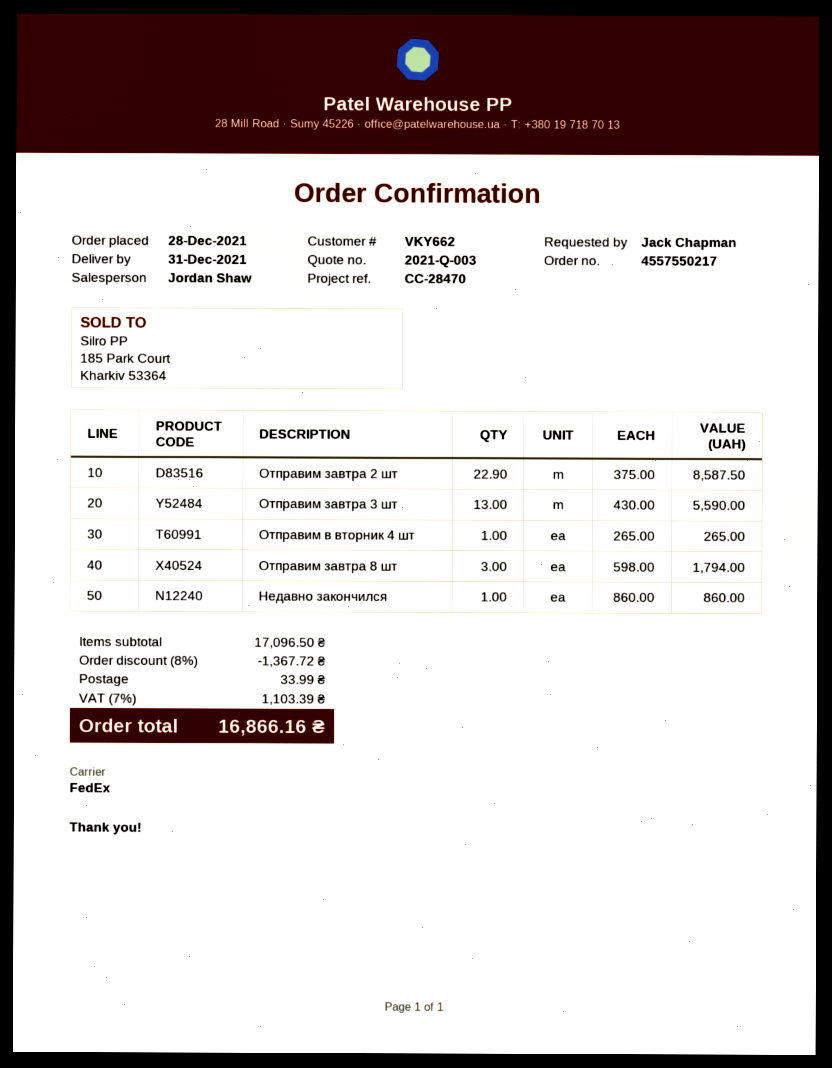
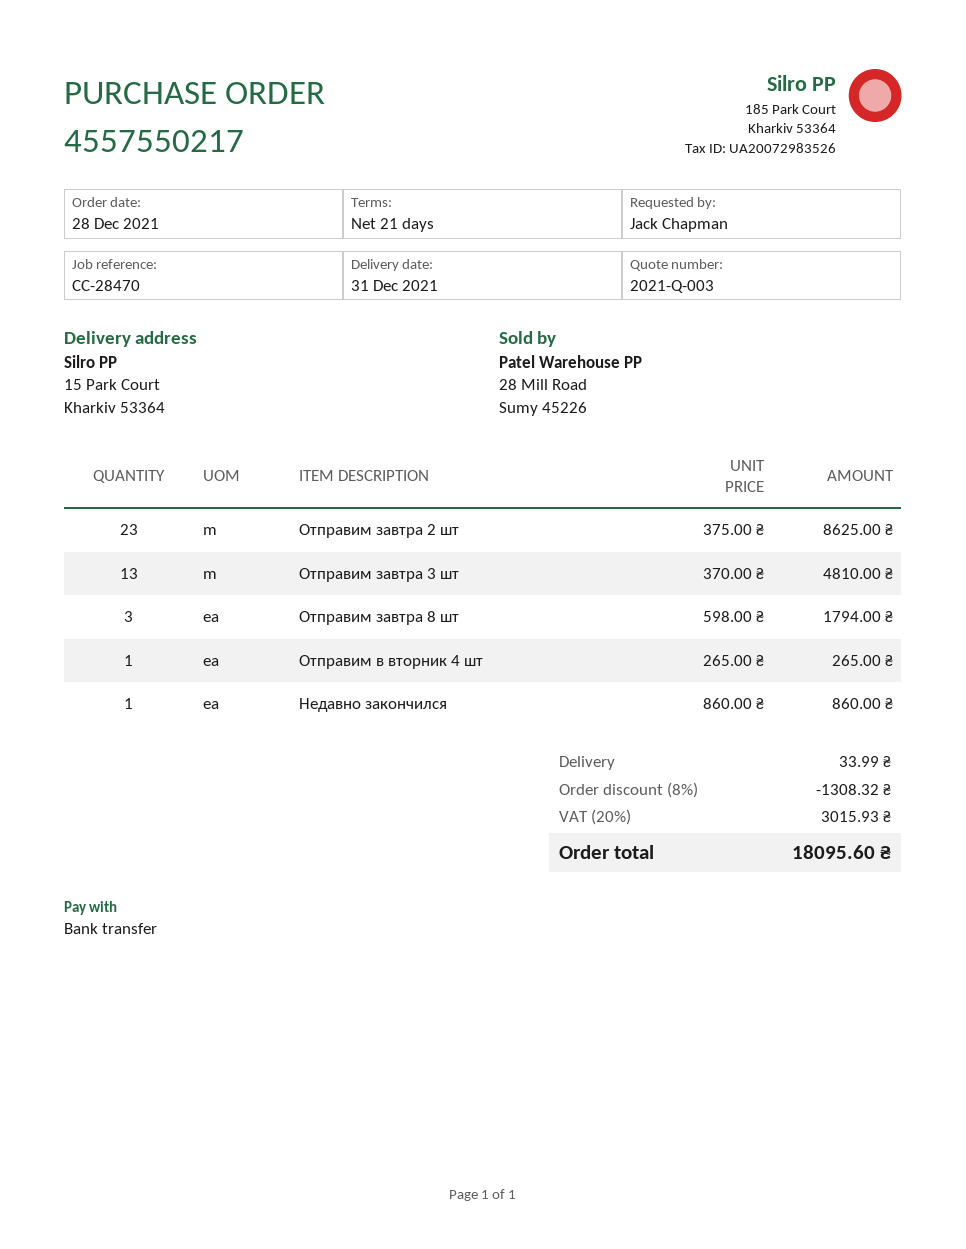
Отправим завтра 2 шт: 22.9 x 375.00 = 8587.50 -> 23 x 375.00 = 8625.00
Отправим завтра 3 шт: 13 x 430.00 = 5590.00 -> 13 x 370.00 = 4810.00
discount: 8% = 1367.72 -> 8% = 1308.32
tax: 7% = 1103.39 -> 20% = 3015.93
total: 16866.16 -> 18095.60

